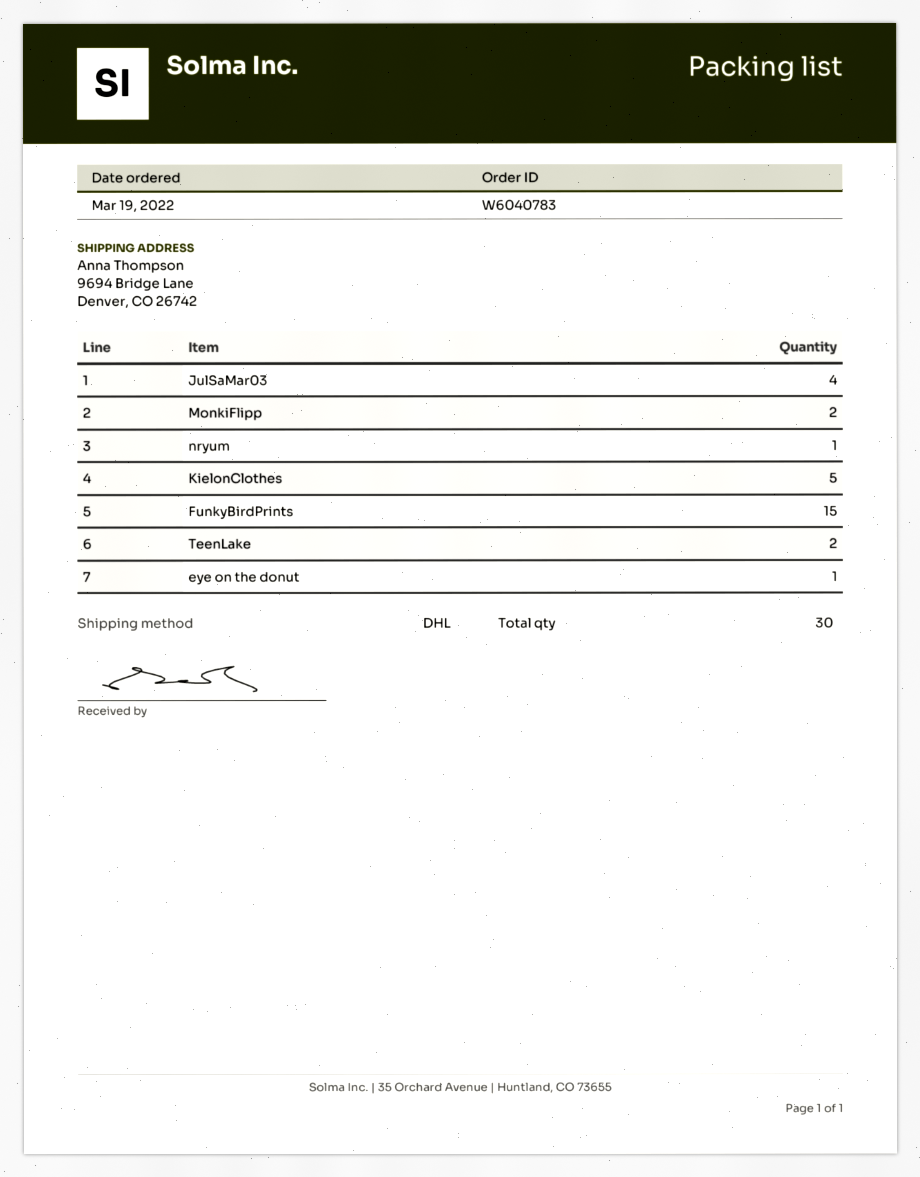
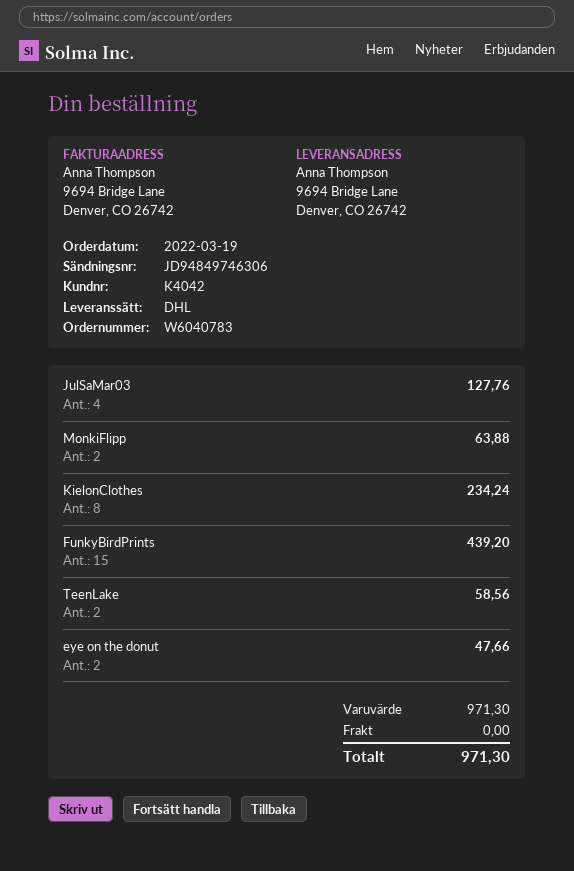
nryum: 1 -> none
KielonClothes: 5 -> 8
eye on the donut: 1 -> 2

